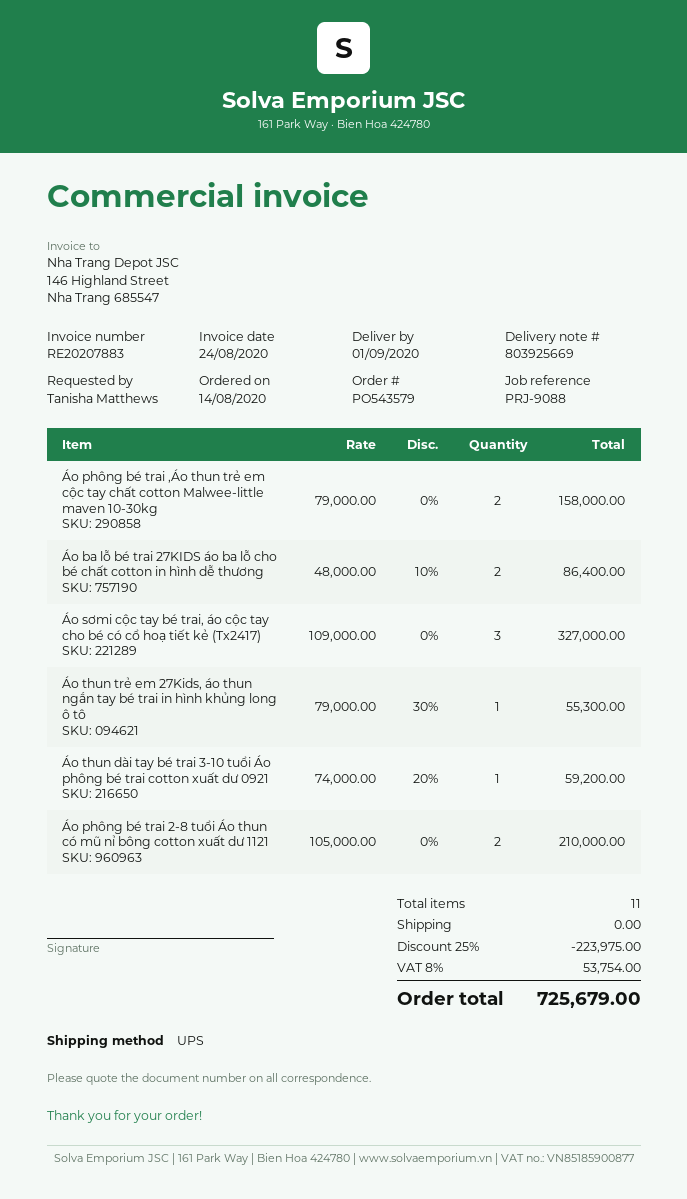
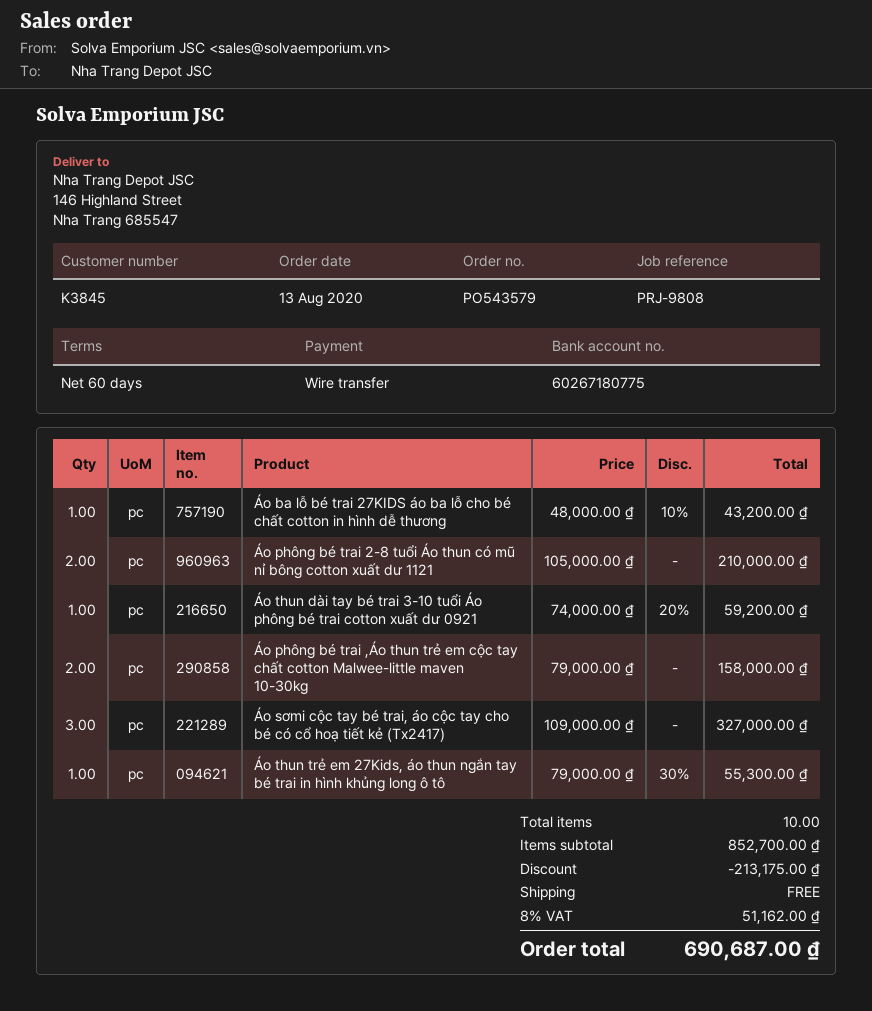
order date: 2020-08-14 -> 2020-08-13
reference: PRJ-9088 -> PRJ-9808
Áo ba lỗ bé trai 27KIDS áo ba lỗ cho bé chất cotton in hình dễ thương: 2 x 48000.00 - 10% = 86400.00 -> 1 x 48000.00 - 10% = 43200.00
total quantity: 11 -> 10
discount: 223975.00 -> 213175.00
tax: 8% = 53754.00 -> 8% = 51162.00
total: 725679.00 -> 690687.00

